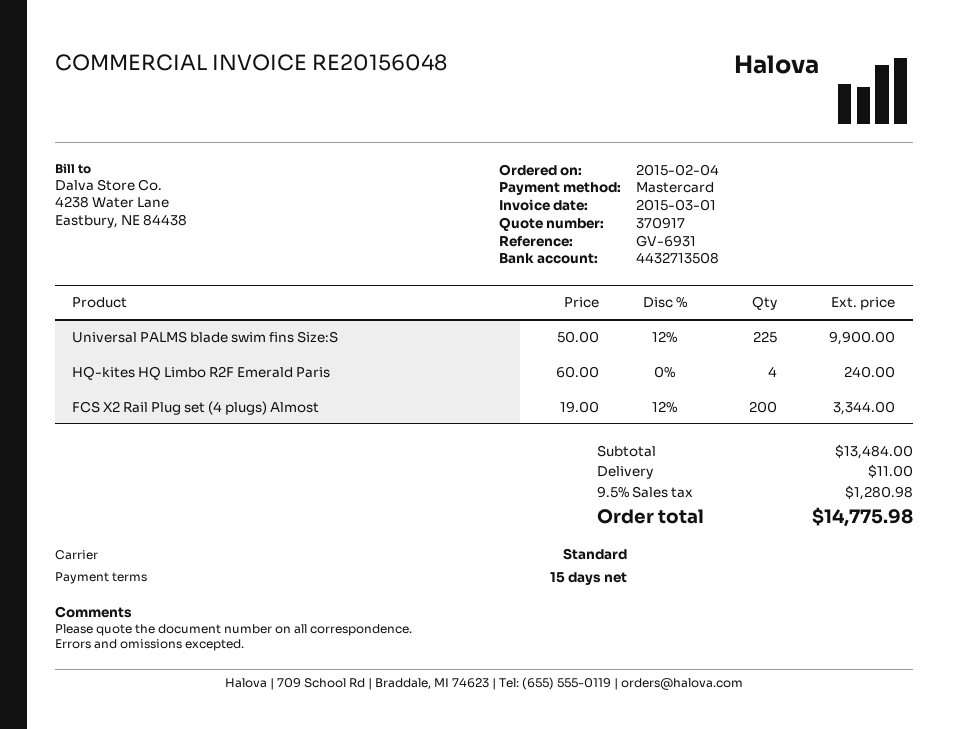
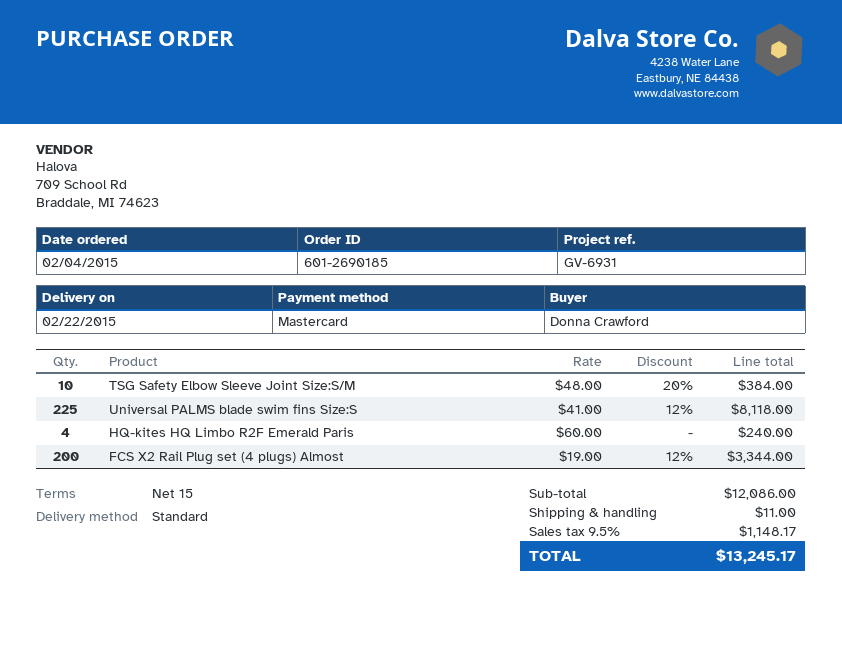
Universal PALMS blade swim fins Size:S: 225 x 50.00 - 12% = 9900.00 -> 225 x 41.00 - 12% = 8118.00
TSG Safety Elbow Sleeve Joint Size:S/M: none -> 10 x 48.00 - 20% = 384.00
subtotal: 13484.00 -> 12086.00
tax: 9.5% = 1280.98 -> 9.5% = 1148.17
total: 14775.98 -> 13245.17

